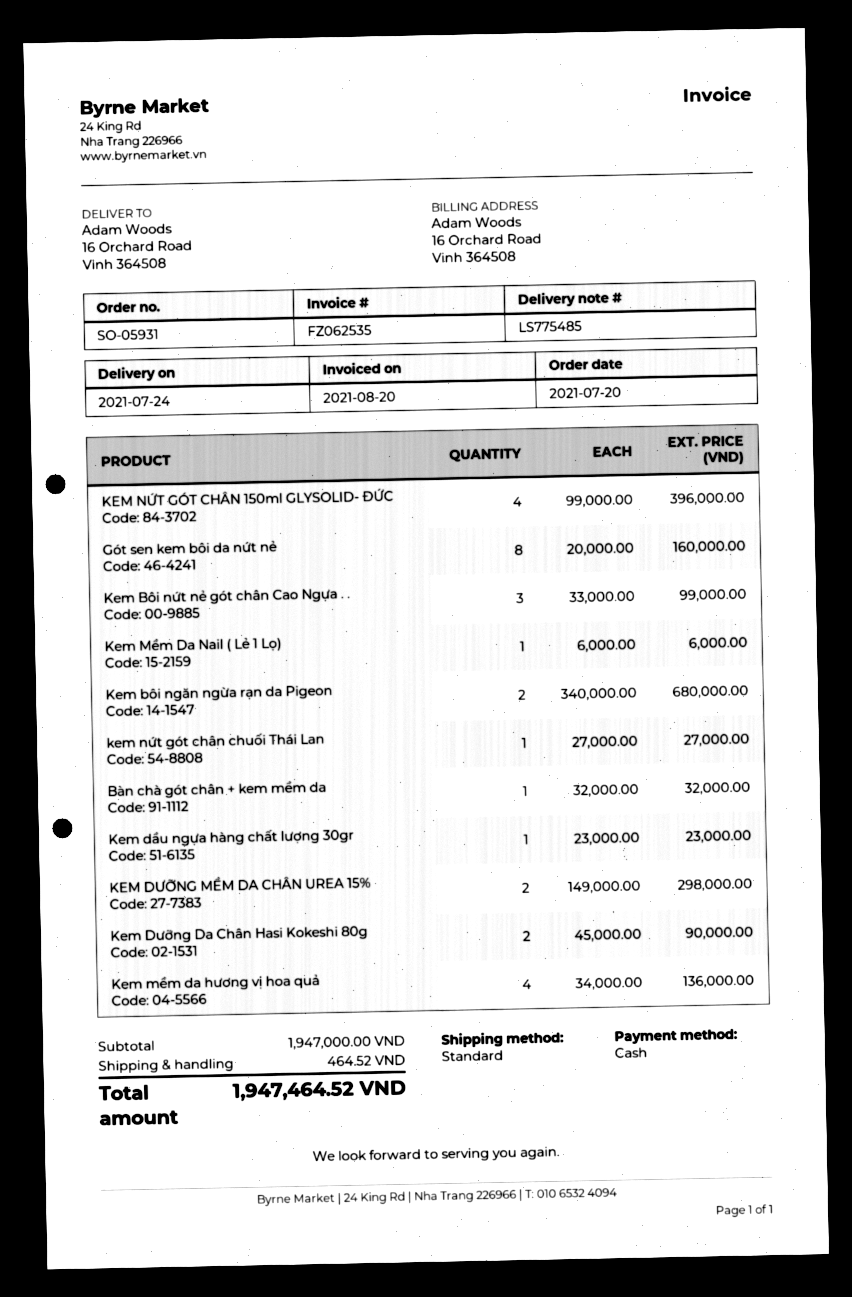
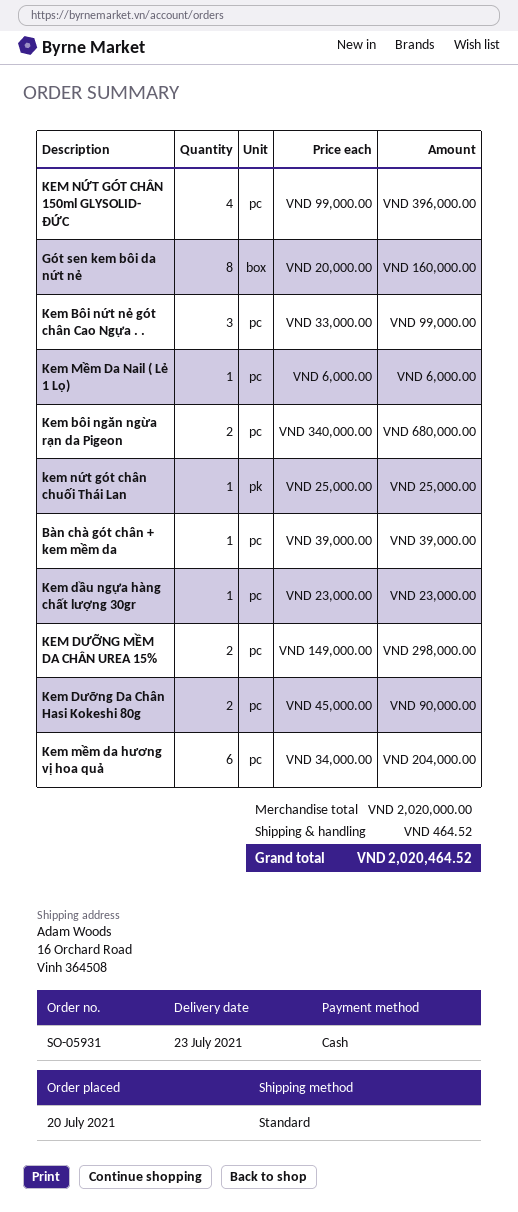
delivery date: 2021-07-24 -> 2021-07-23
kem nứt gót chân chuối Thái Lan: 1 x 27000.00 = 27000.00 -> 1 x 25000.00 = 25000.00
Bàn chà gót chân + kem mềm da: 1 x 32000.00 = 32000.00 -> 1 x 39000.00 = 39000.00
Kem mềm da hương vị hoa quả: 4 x 34000.00 = 136000.00 -> 6 x 34000.00 = 204000.00
subtotal: 1947000.00 -> 2020000.00
total: 1947464.52 -> 2020464.52

